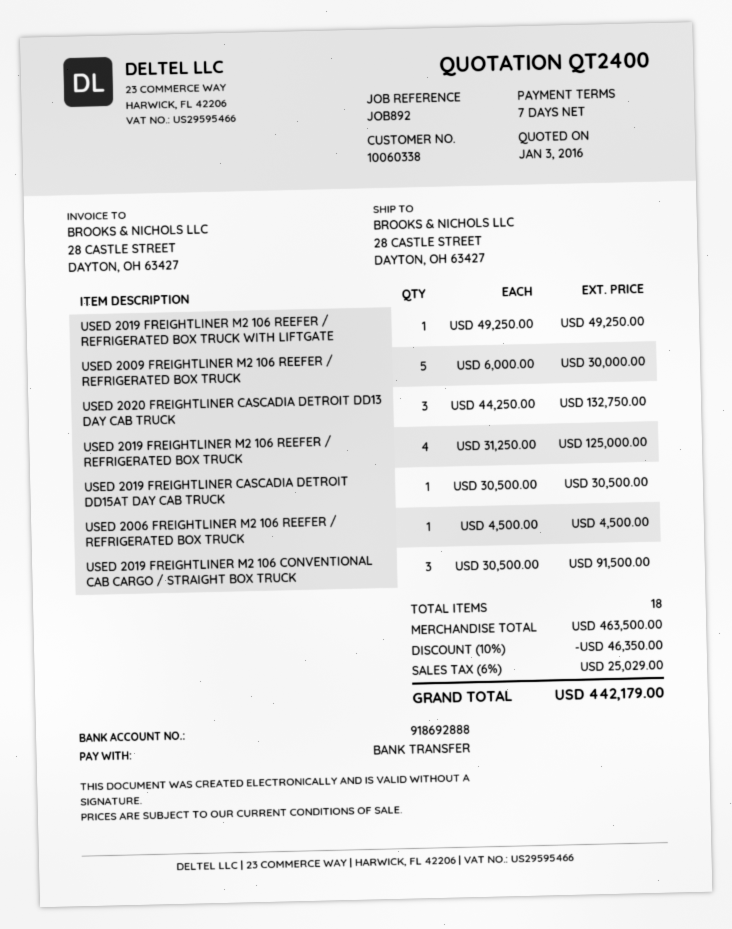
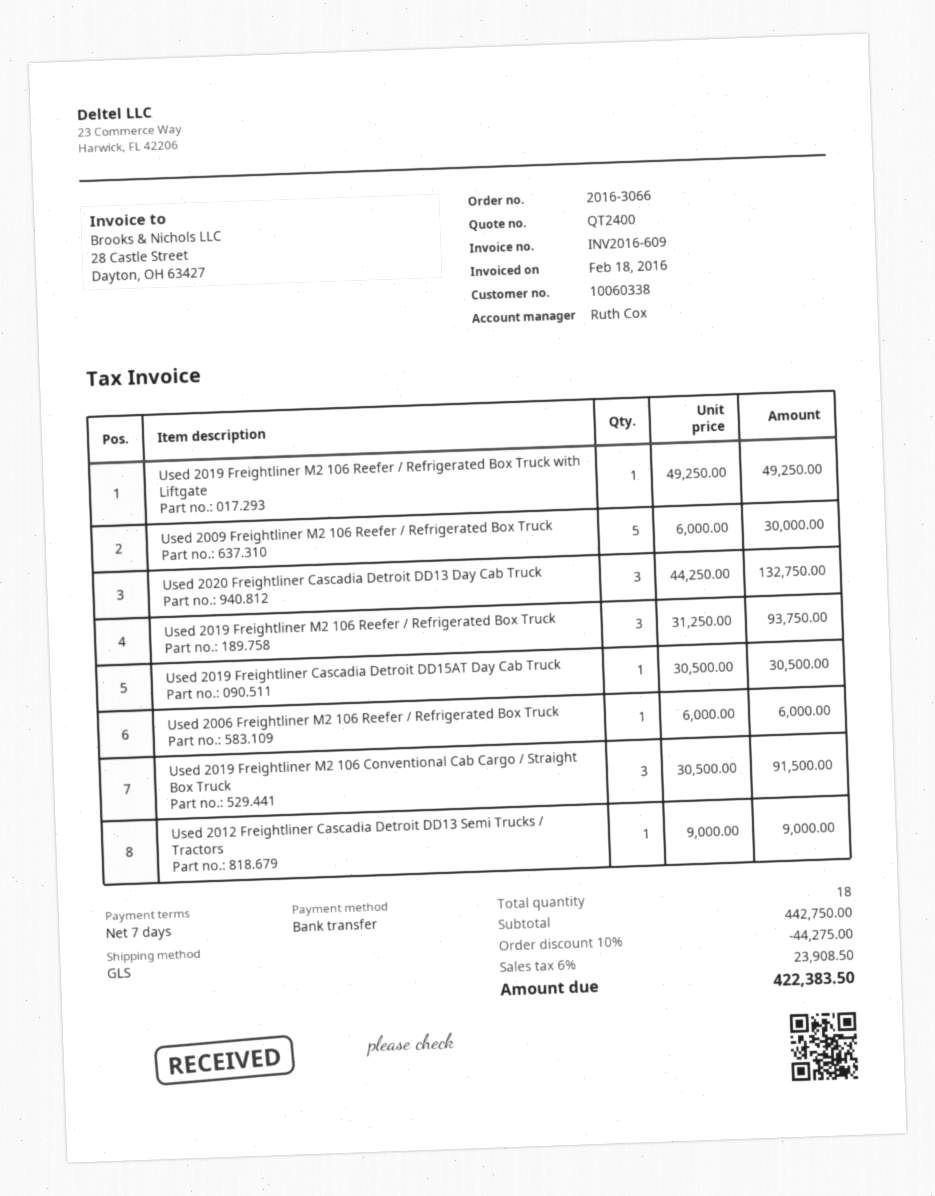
USED 2019 FREIGHTLINER M2 106 REEFER / REFRIGERATED BOX TRUCK: 4 x 31250.00 = 125000.00 -> 3 x 31250.00 = 93750.00
USED 2006 FREIGHTLINER M2 106 REEFER / REFRIGERATED BOX TRUCK: 1 x 4500.00 = 4500.00 -> 1 x 6000.00 = 6000.00
Used 2012 Freightliner Cascadia Detroit DD13 Semi Trucks / Tractors: none -> 1 x 9000.00 = 9000.00
subtotal: 463500.00 -> 442750.00
discount: 10% = 46350.00 -> 10% = 44275.00
tax: 6% = 25029.00 -> 6% = 23908.50
total: 442179.00 -> 422383.50

